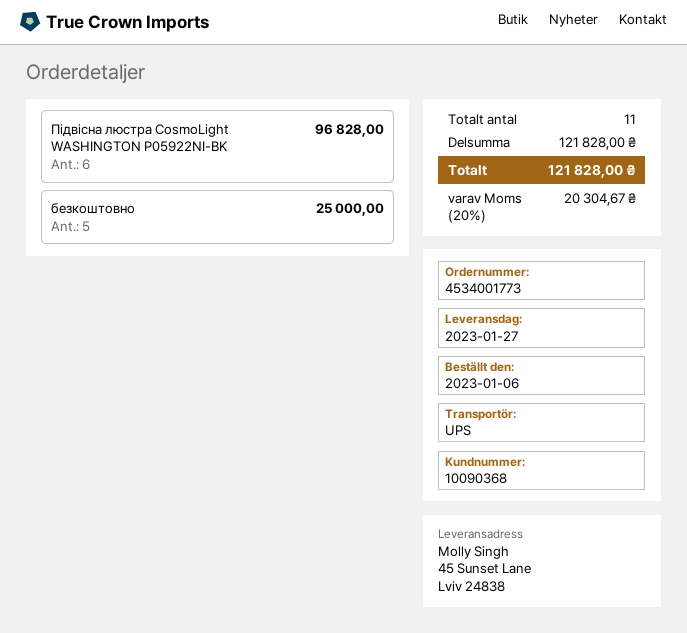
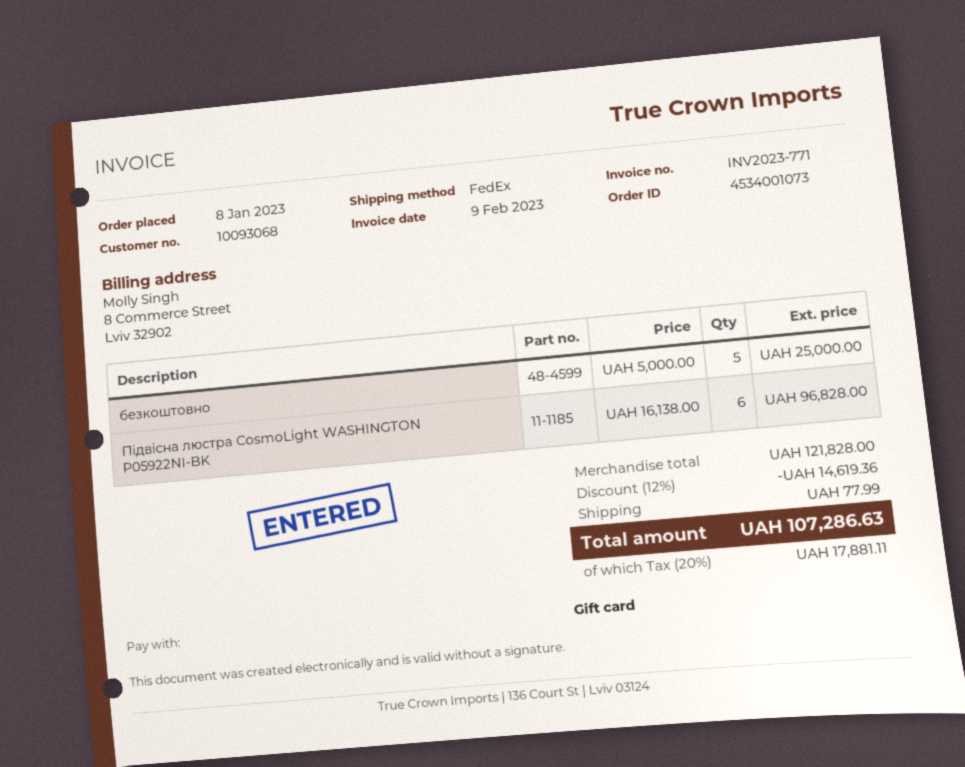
order number: 4534001773 -> 4534001073
order date: 2023-01-06 -> 2023-01-08
customer number: 10090368 -> 10093068
shipping method: UPS -> FedEx
discount: none -> 12% = 14619.36
shipping: none -> 77.99
tax: 20% = 20304.67 -> 20% = 17881.11
total: 121828.00 -> 107286.63

